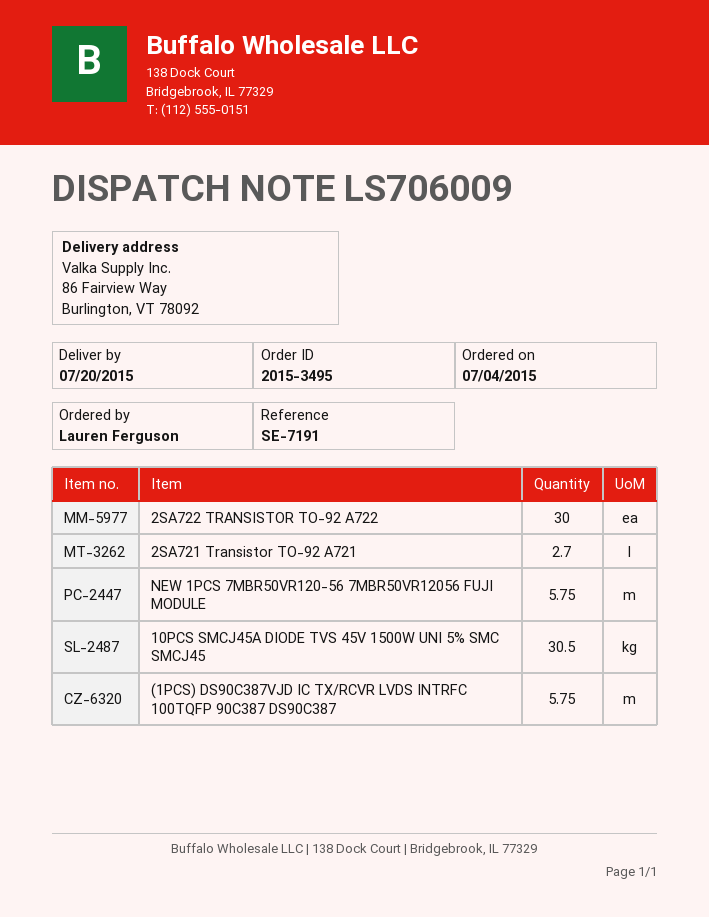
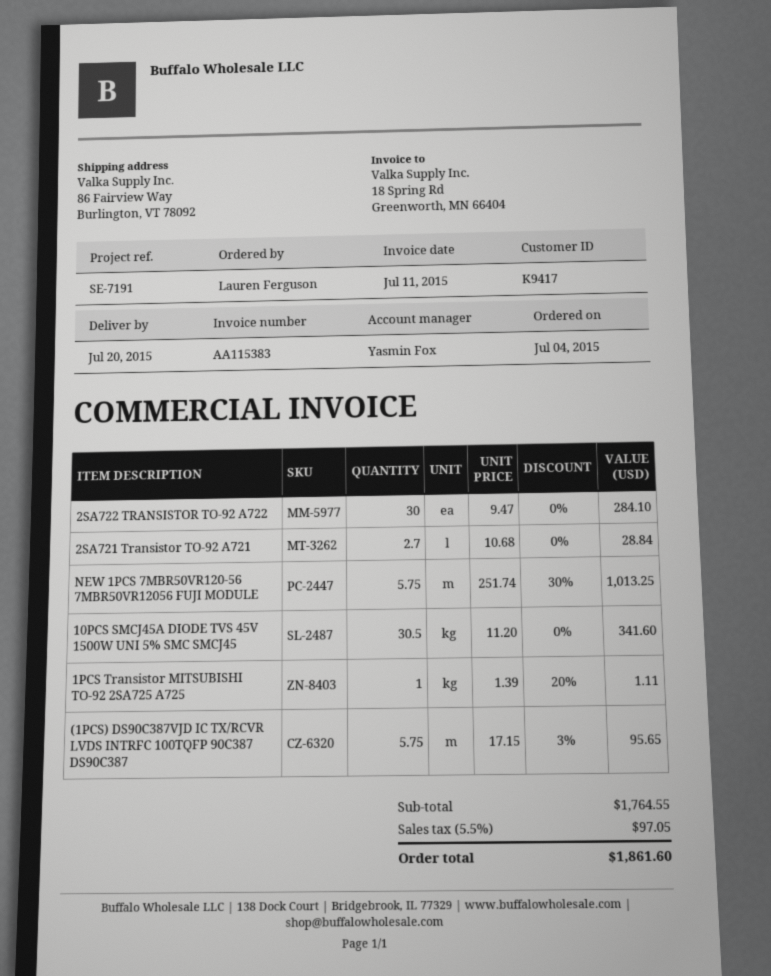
1PCS Transistor MITSUBISHI TO-92 2SA725 A725: none -> 1

